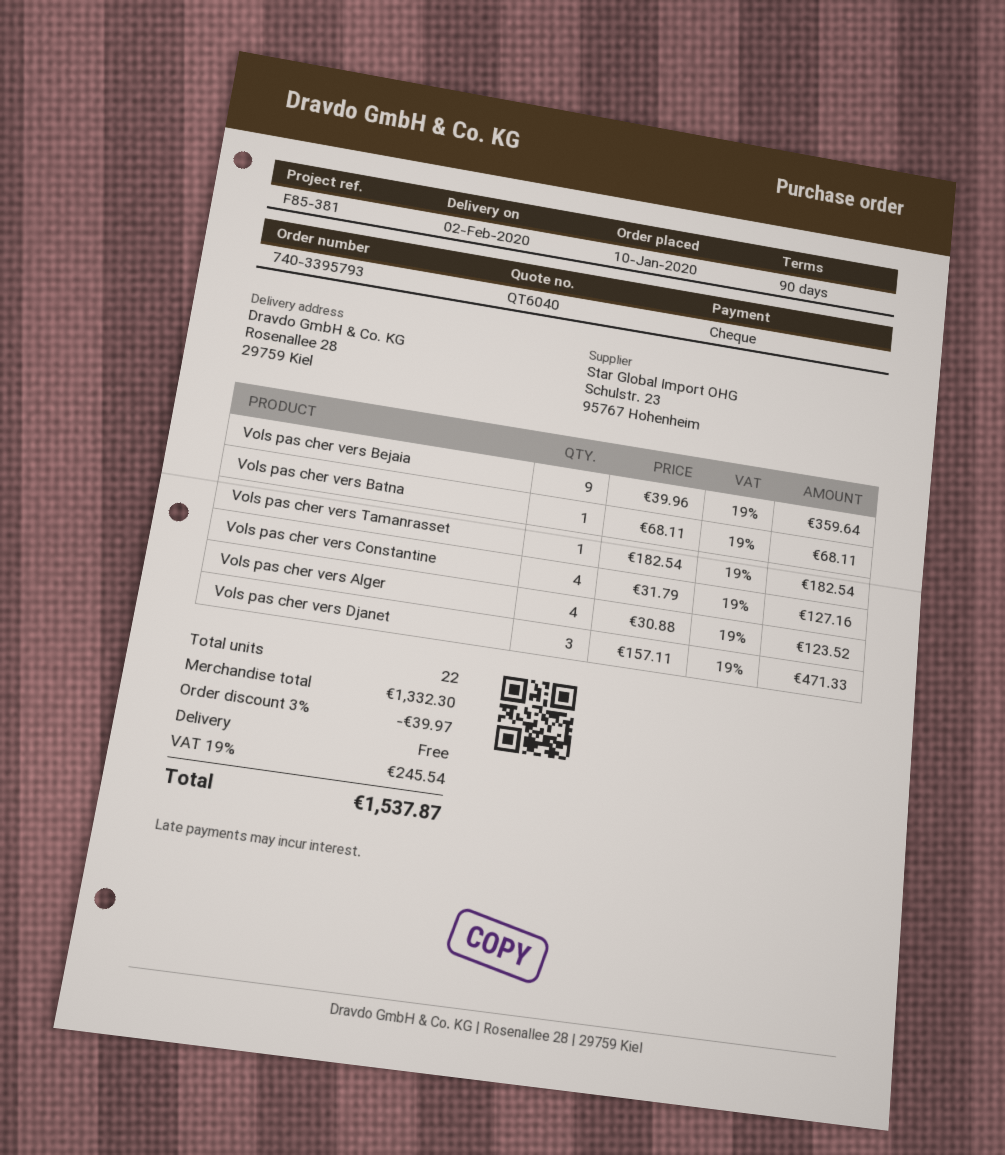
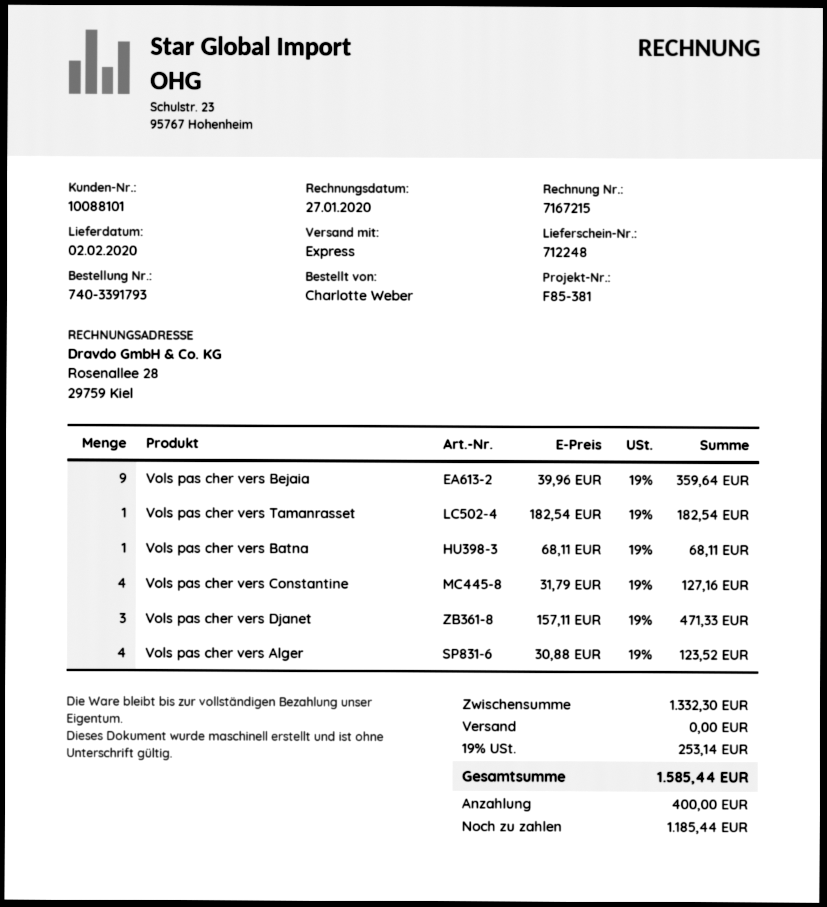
order number: 740-3395793 -> 740-3391793
discount: 3% = 39.97 -> none
tax: 19% = 245.54 -> 19% = 253.14
total: 1537.87 -> 1585.44

